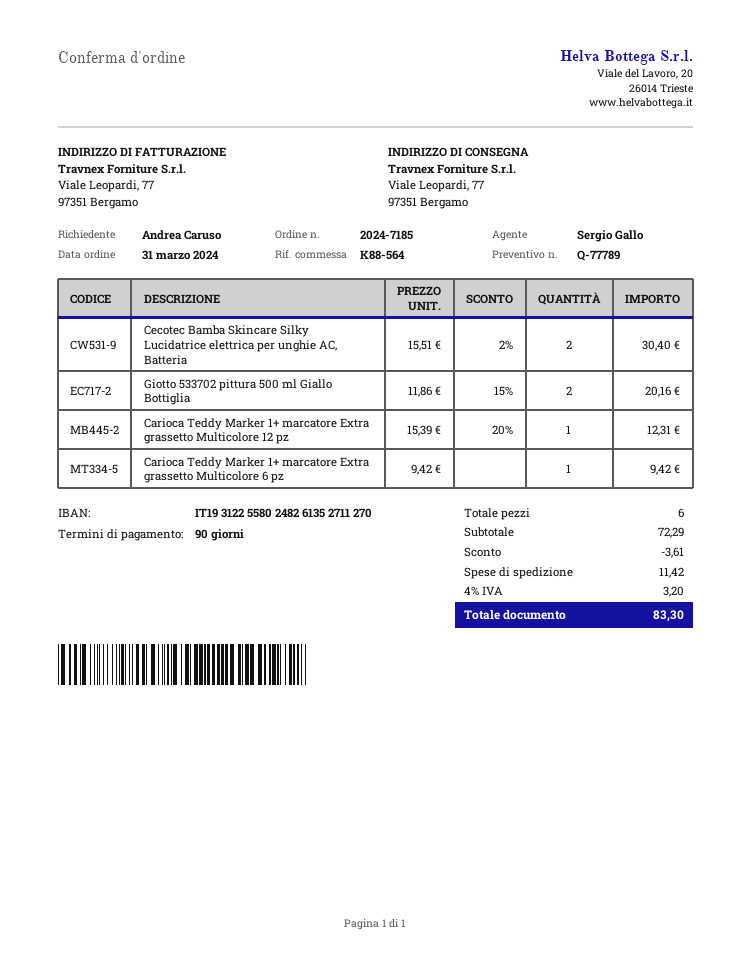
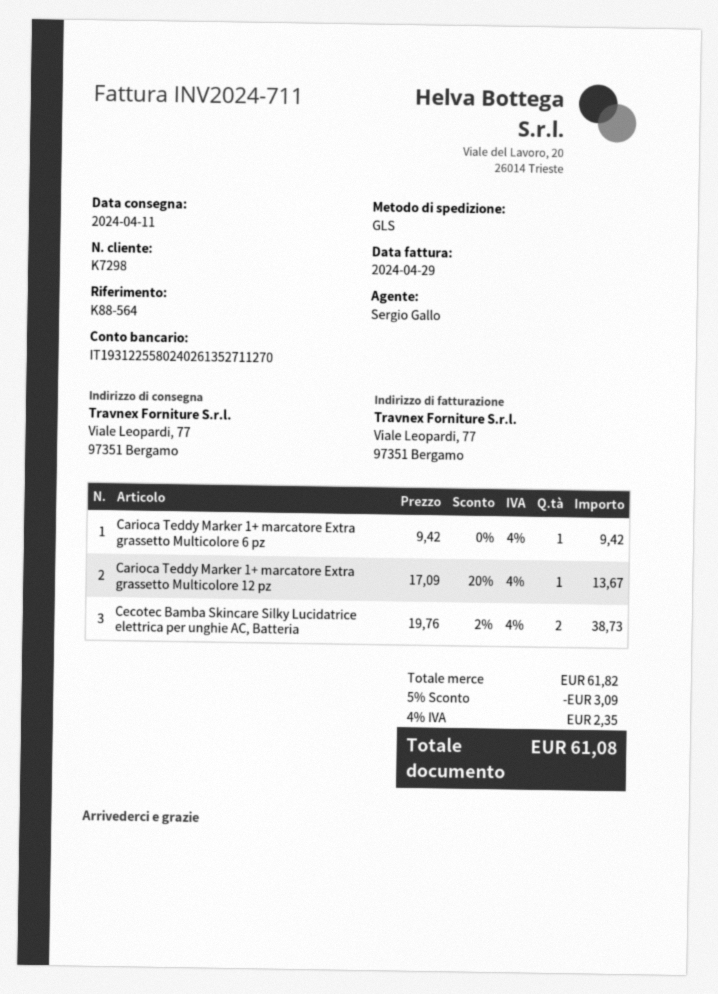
bank account: IT1931225580248261352711270 -> IT1931225580240261352711270
Cecotec Bamba Skincare Silky Lucidatrice elettrica per unghie AC, Batteria: 2 x 15.51 - 2% = 30.40 -> 2 x 19.76 - 2% = 38.73
Giotto 533702 pittura 500 ml Giallo Bottiglia: 2 x 11.86 - 15% = 20.16 -> none
Carioca Teddy Marker 1+ marcatore Extra grassetto Multicolore 12 pz: 1 x 15.39 - 20% = 12.31 -> 1 x 17.09 - 20% = 13.67
subtotal: 72.29 -> 61.82
discount: 3.61 -> 3.09
shipping: 11.42 -> none
tax: 4% = 3.20 -> 4% = 2.35
total: 83.30 -> 61.08

